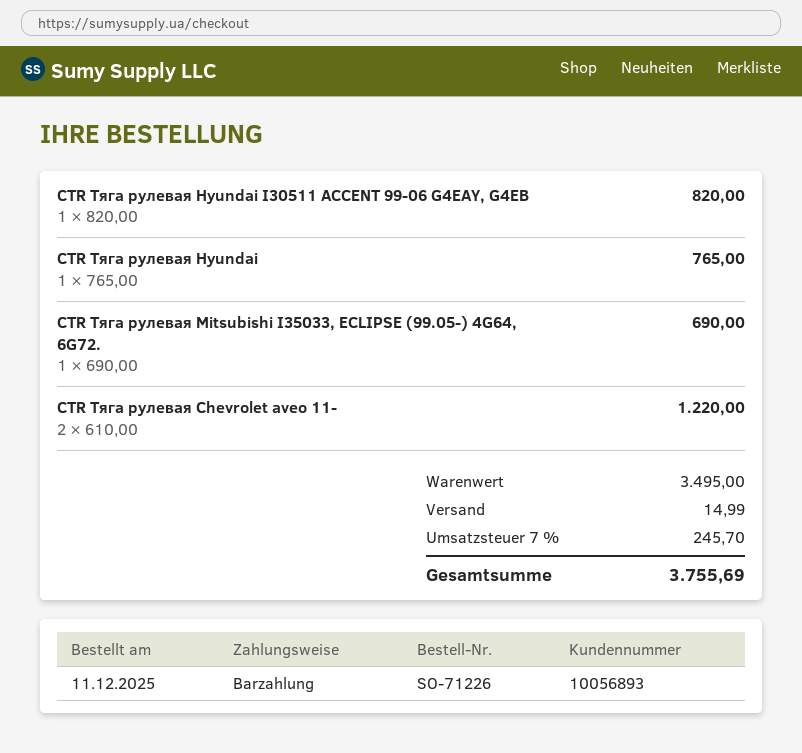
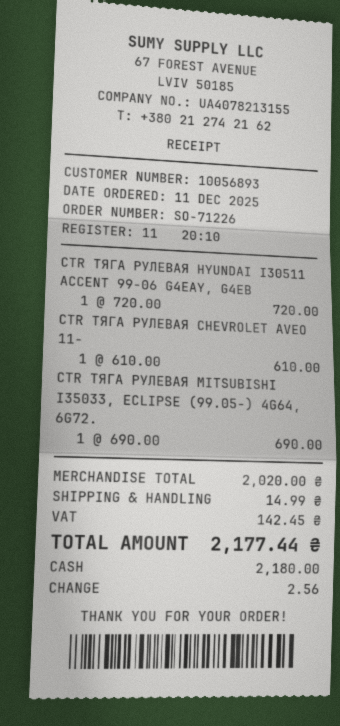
CTR Тяга рулевая Hyundai I30511 ACCENT 99-06 G4EAY, G4EB: 1 x 820.00 = 820.00 -> 1 x 720.00 = 720.00
CTR Тяга рулевая Hyundai: 1 x 765.00 = 765.00 -> none
CTR Тяга рулевая Chevrolet aveo 11-: 2 x 610.00 = 1220.00 -> 1 x 610.00 = 610.00
subtotal: 3495.00 -> 2020.00
tax: 245.70 -> 142.45
total: 3755.69 -> 2177.44

